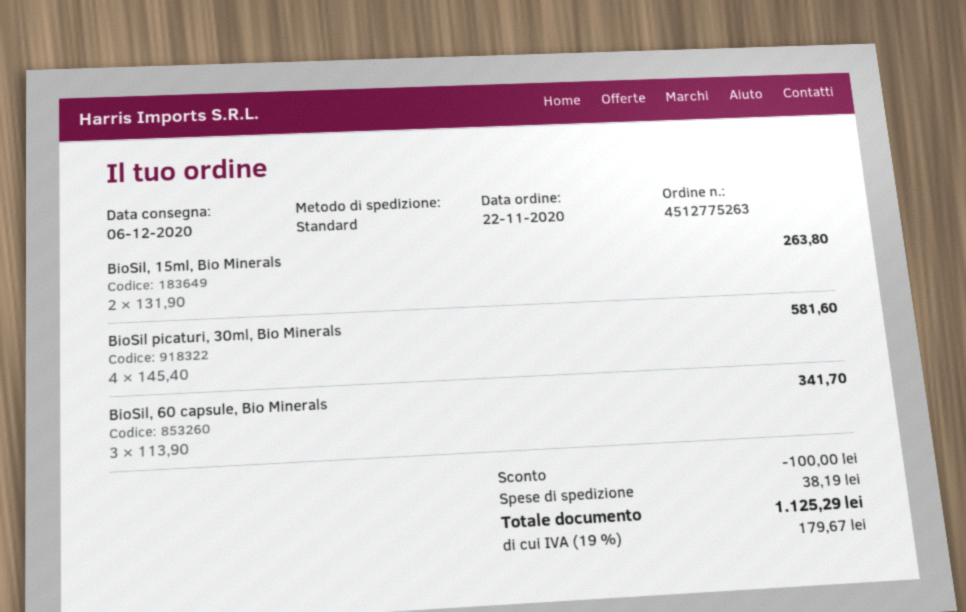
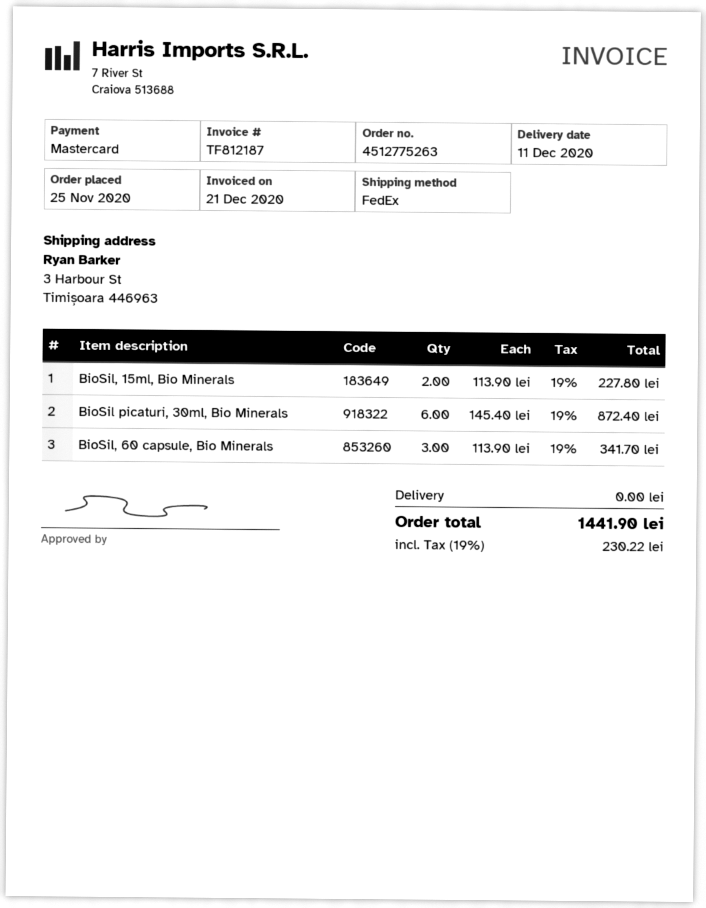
order date: 2020-11-22 -> 2020-11-25
delivery date: 2020-12-06 -> 2020-12-11
shipping method: standard -> FedEx
BioSil, 15ml, Bio Minerals: 2 x 131.90 = 263.80 -> 2 x 113.90 = 227.80
BioSil picaturi, 30ml, Bio Minerals: 4 x 145.40 = 581.60 -> 6 x 145.40 = 872.40
discount: 100.00 -> none
shipping: 38.19 -> 0.00
tax: 19% = 179.67 -> 19% = 230.22
total: 1125.29 -> 1441.90

